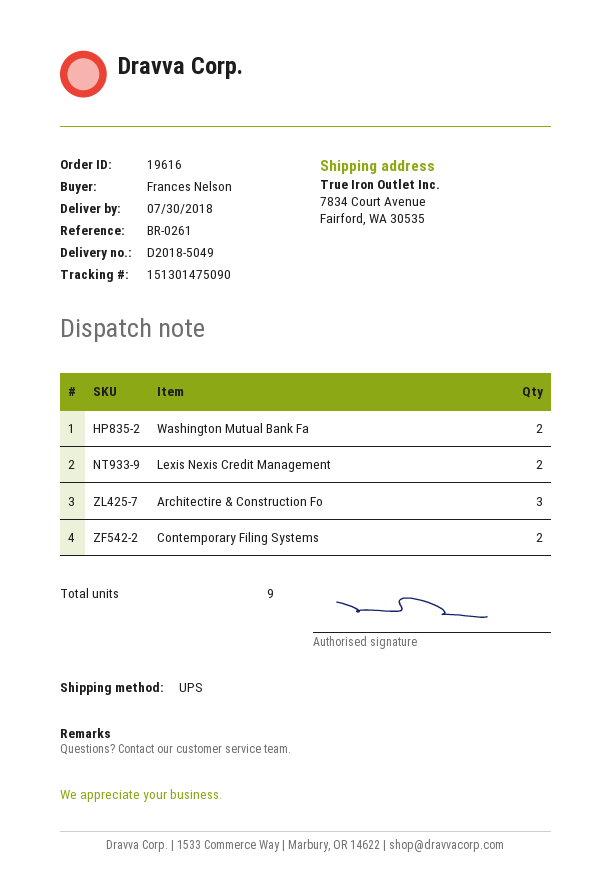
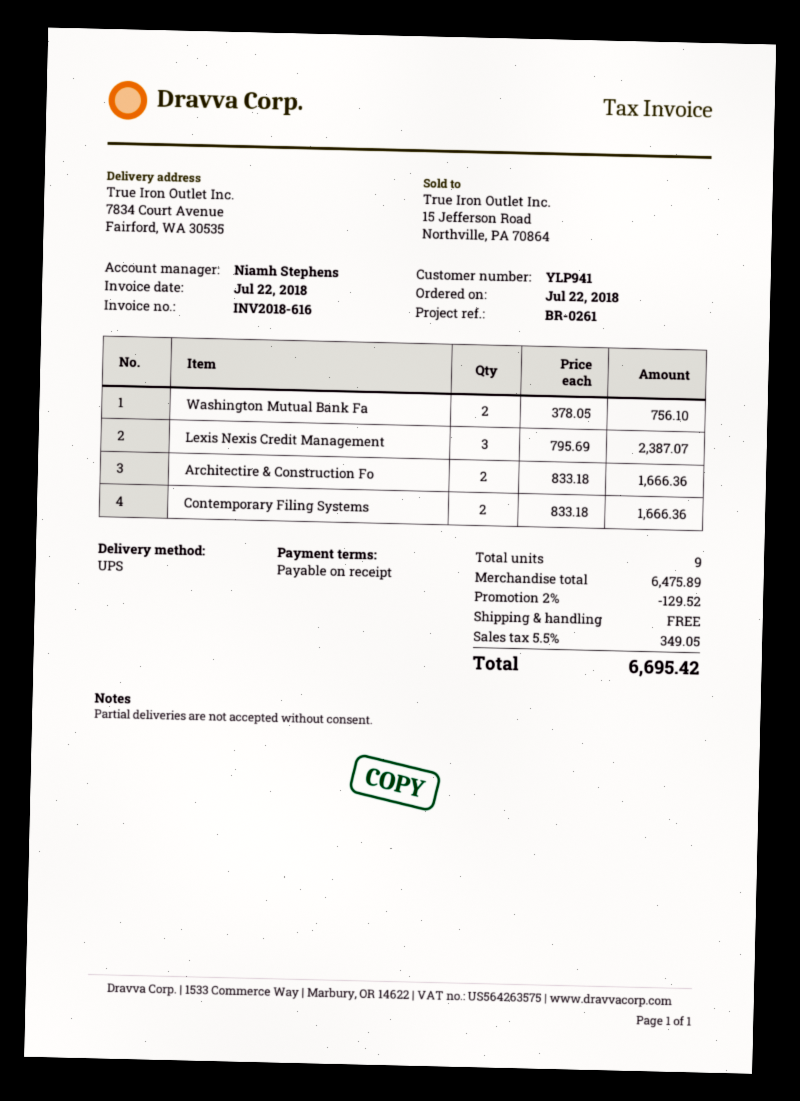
Lexis Nexis Credit Management: 2 -> 3
Architectire & Construction Fo: 3 -> 2

